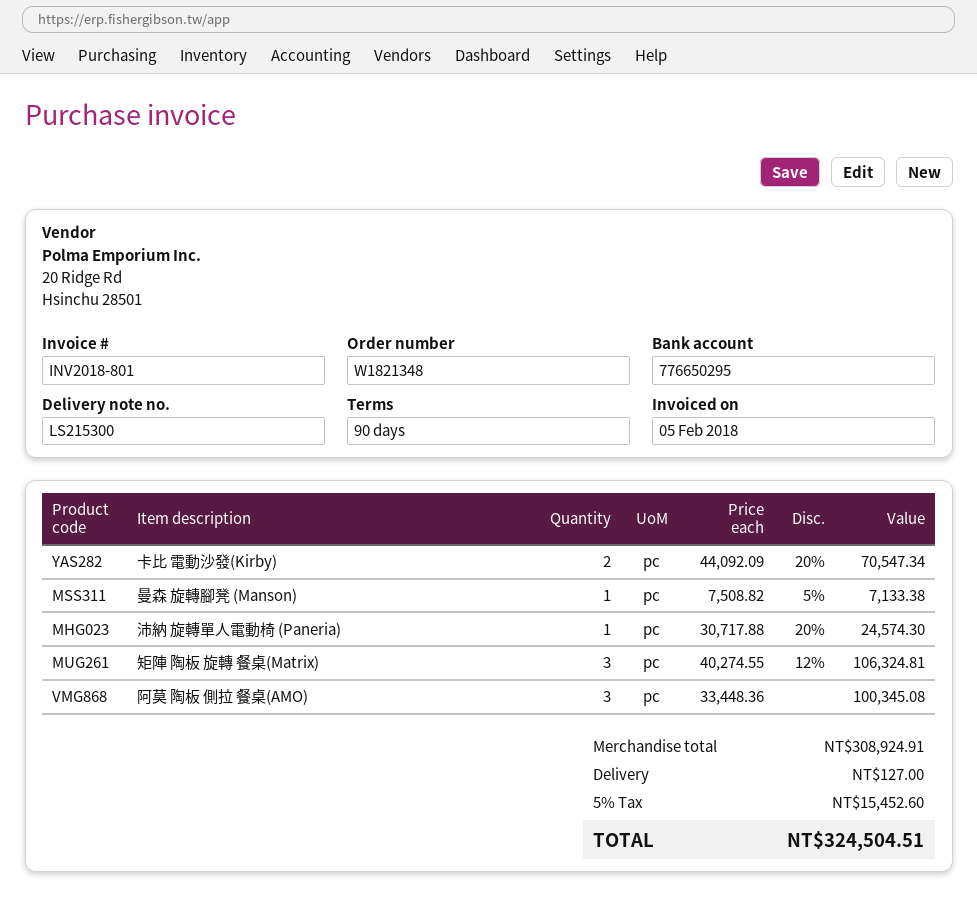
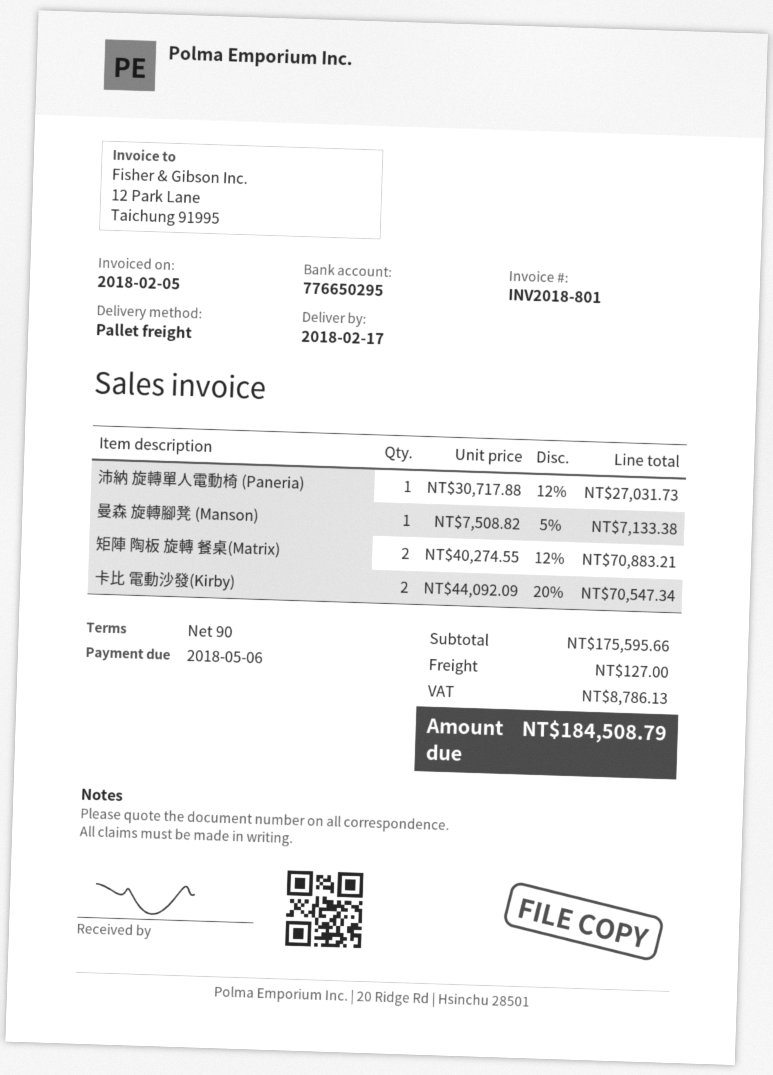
沛納 旋轉單人電動椅 (Paneria): 1 x 30717.88 - 20% = 24574.30 -> 1 x 30717.88 - 12% = 27031.73
矩陣 陶板 旋轉 餐桌(Matrix): 3 x 40274.55 - 12% = 106324.81 -> 2 x 40274.55 - 12% = 70883.21
阿莫 陶板 側拉 餐桌(AMO): 3 x 33448.36 = 100345.08 -> none
subtotal: 308924.91 -> 175595.66
tax: 15452.60 -> 8786.13
total: 324504.51 -> 184508.79

